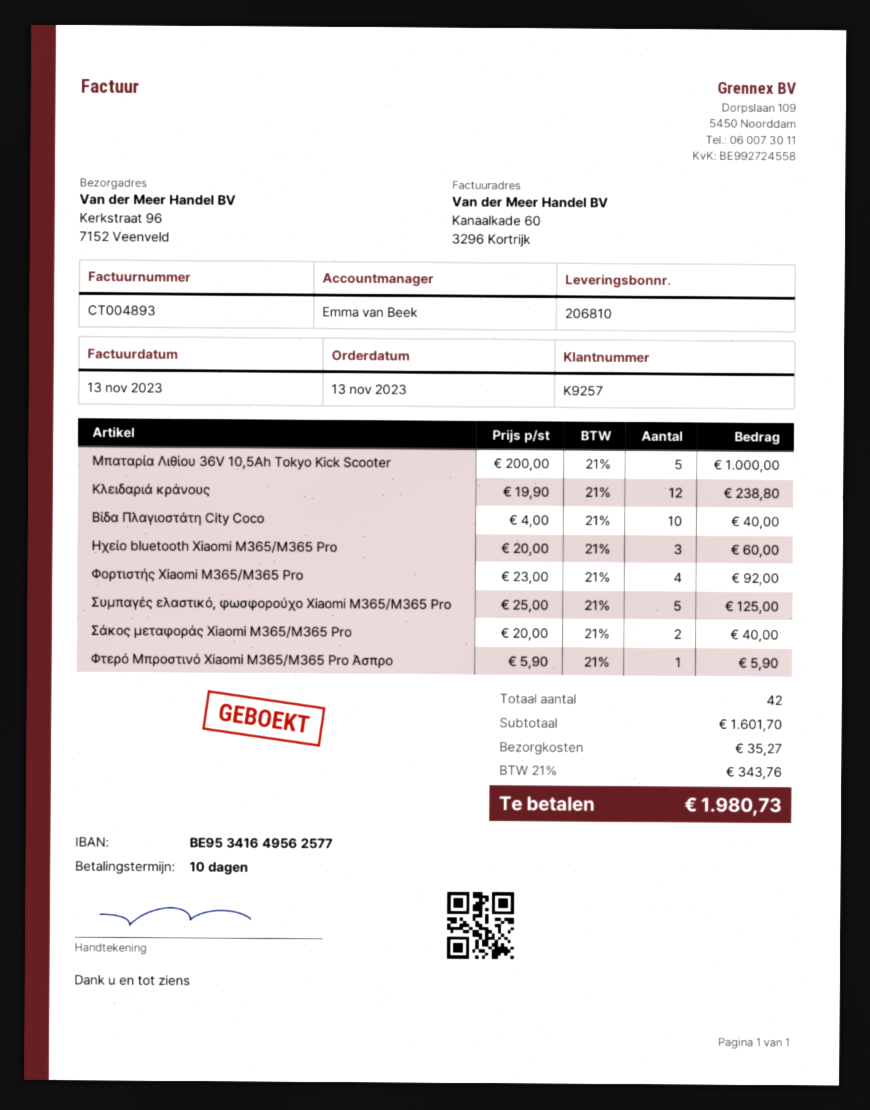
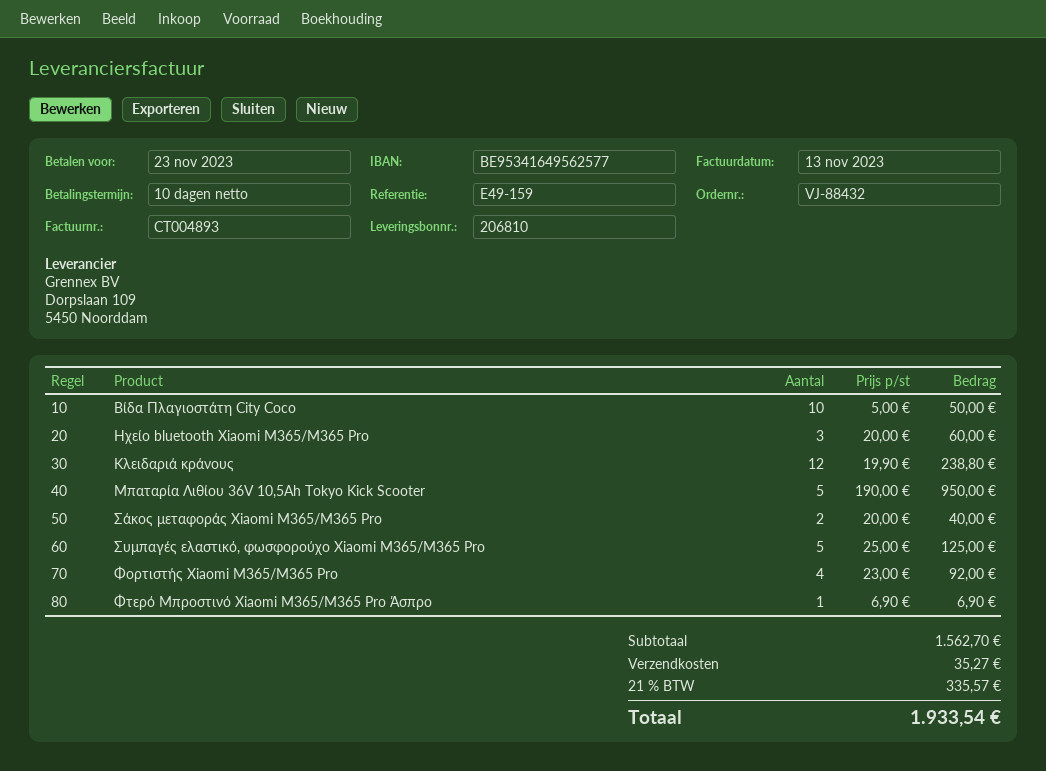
Μπαταρία Λιθίου 36V 10,5Ah Tokyo Kick Scooter: 5 x 200.00 = 1000.00 -> 5 x 190.00 = 950.00
Βίδα Πλαγιοστάτη City Coco: 10 x 4.00 = 40.00 -> 10 x 5.00 = 50.00
Φτερό Μπροστινό Xiaomi M365/M365 Pro Άσπρο: 1 x 5.90 = 5.90 -> 1 x 6.90 = 6.90
subtotal: 1601.70 -> 1562.70
tax: 21% = 343.76 -> 21% = 335.57
total: 1980.73 -> 1933.54

